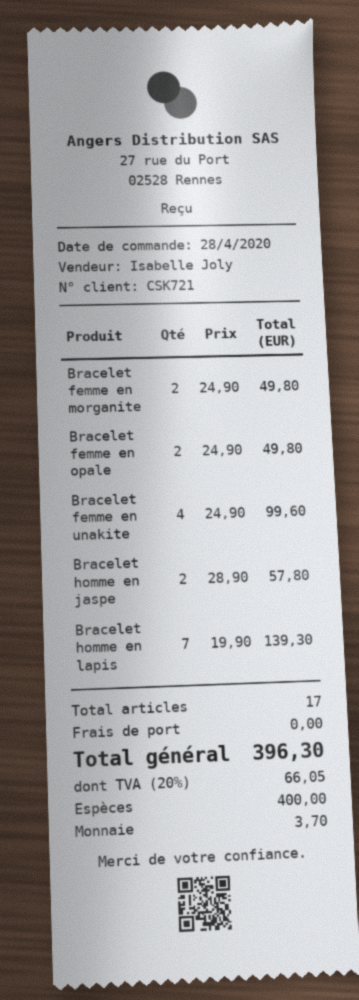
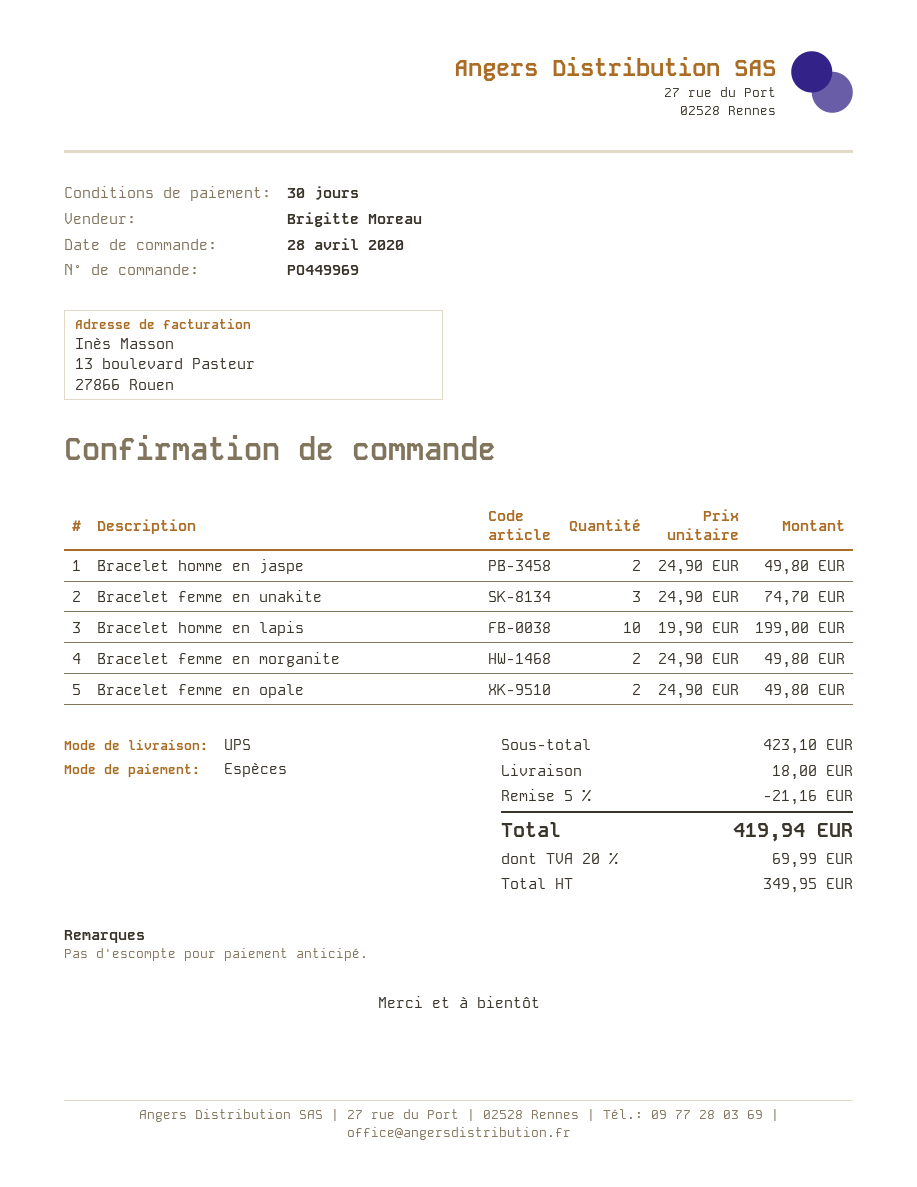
sales rep: Isabelle Joly -> Brigitte Moreau
Bracelet femme en unakite: 4 x 24.90 = 99.60 -> 3 x 24.90 = 74.70
Bracelet homme en jaspe: 2 x 28.90 = 57.80 -> 2 x 24.90 = 49.80
Bracelet homme en lapis: 7 x 19.90 = 139.30 -> 10 x 19.90 = 199.00
discount: none -> 5% = 21.16
shipping: 0.00 -> 18.00
tax: 20% = 66.05 -> 20% = 69.99
total: 396.30 -> 419.94

